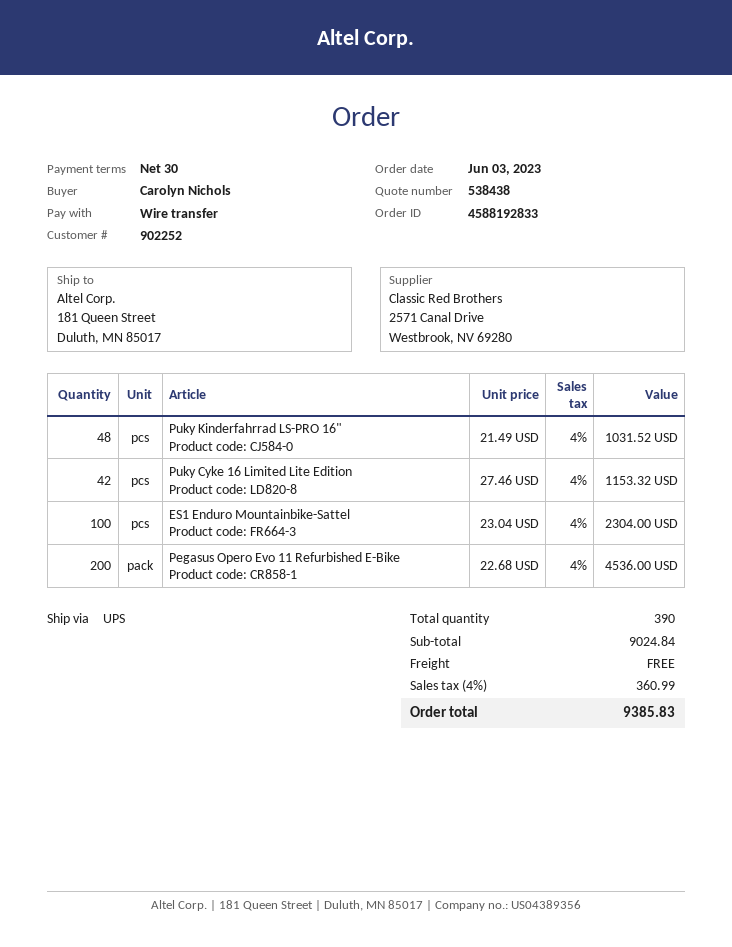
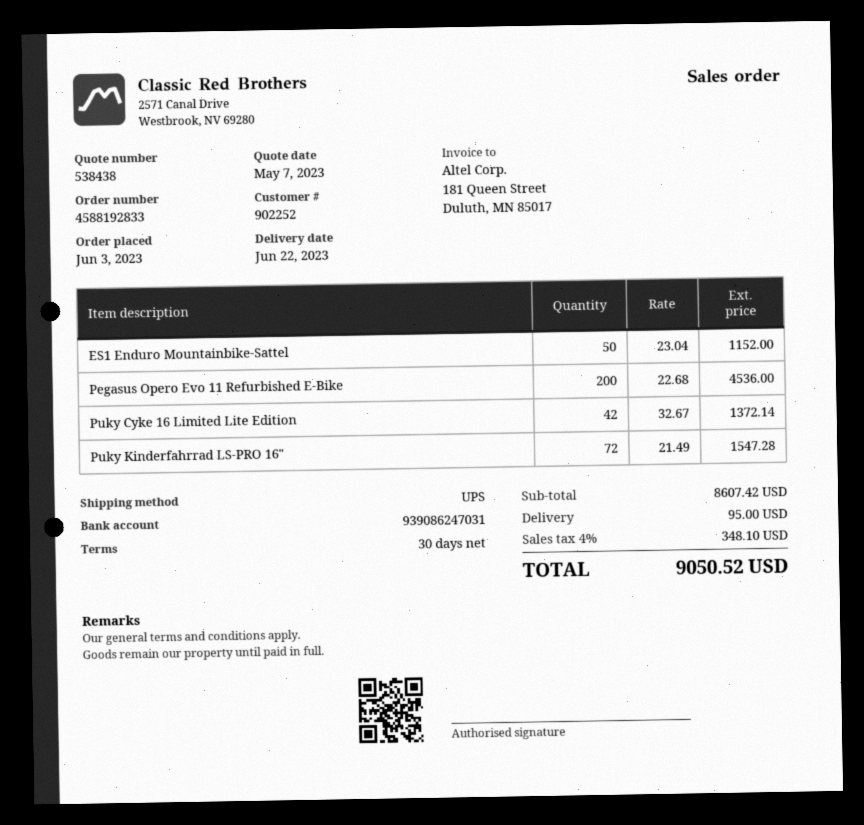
Puky Kinderfahrrad LS-PRO 16": 48 x 21.49 = 1031.52 -> 72 x 21.49 = 1547.28
Puky Cyke 16 Limited Lite Edition: 42 x 27.46 = 1153.32 -> 42 x 32.67 = 1372.14
ES1 Enduro Mountainbike-Sattel: 100 x 23.04 = 2304.00 -> 50 x 23.04 = 1152.00
subtotal: 9024.84 -> 8607.42
shipping: 0.00 -> 95.00
tax: 4% = 360.99 -> 4% = 348.10
total: 9385.83 -> 9050.52

